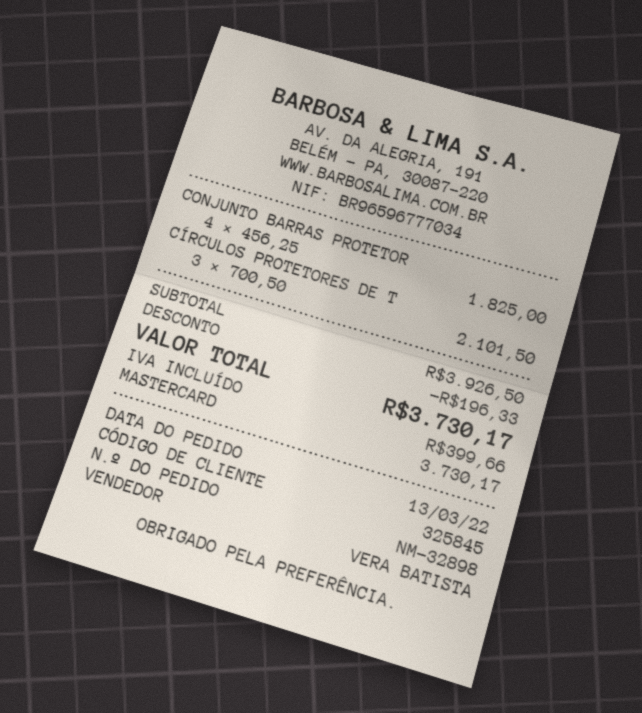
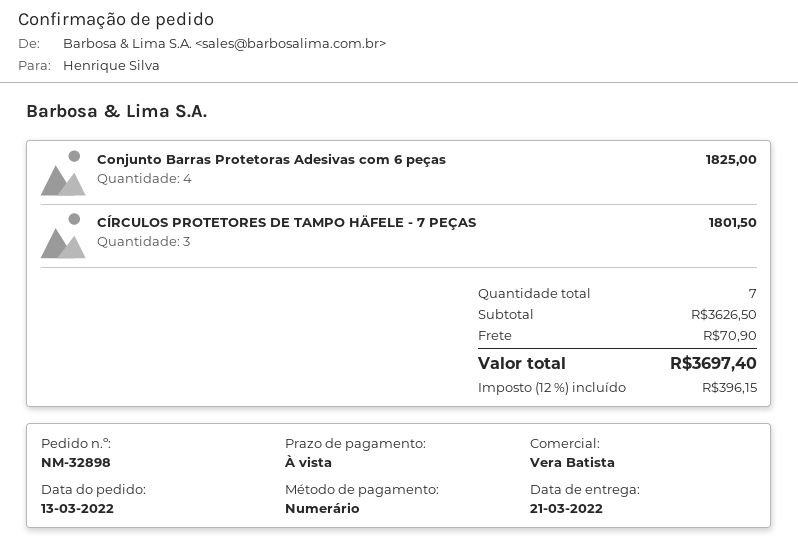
payment method: Mastercard -> cash
CÍRCULOS PROTETORES DE T: 3 for 2101.50 -> 3 for 1801.50
subtotal: 3926.50 -> 3626.50
discount: 196.33 -> none
shipping: none -> 70.90
tax: 399.66 -> 396.15
total: 3730.17 -> 3697.40

